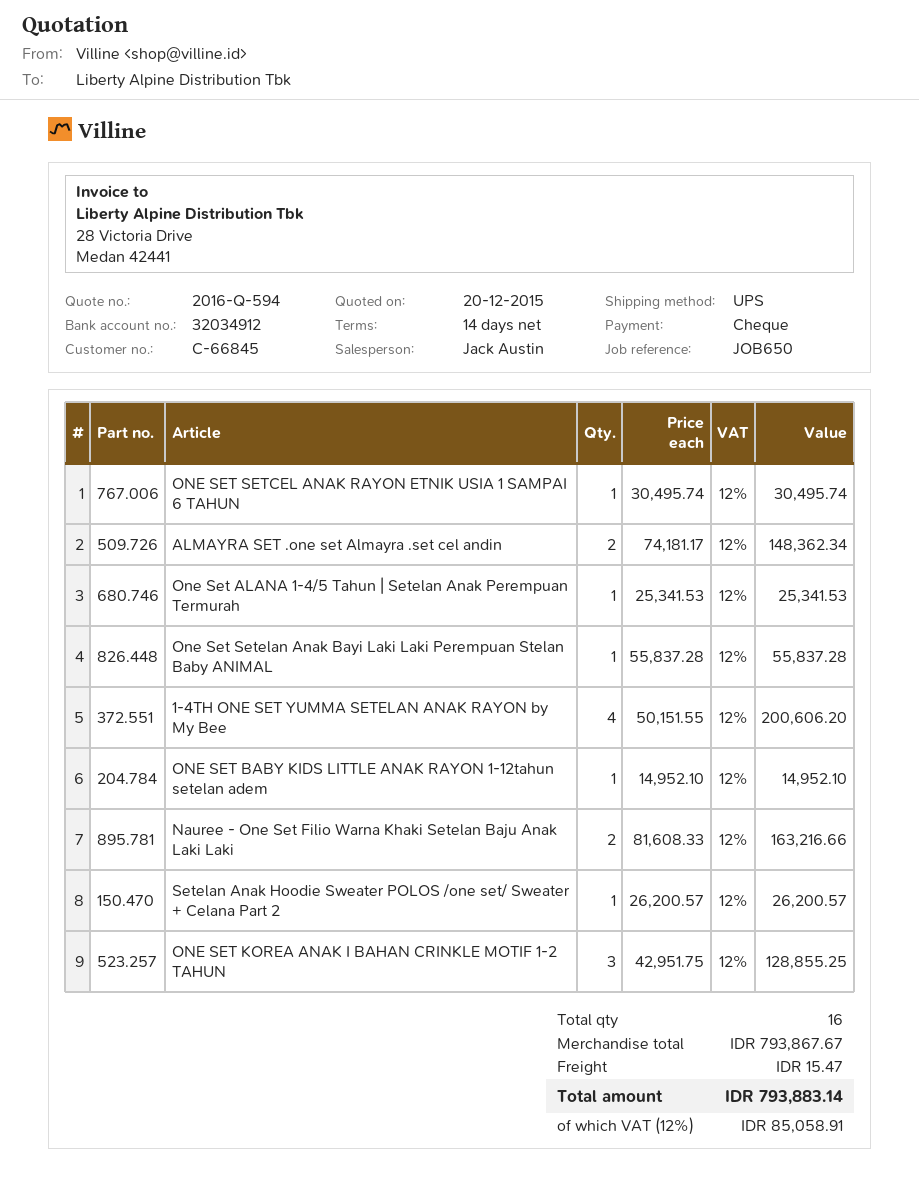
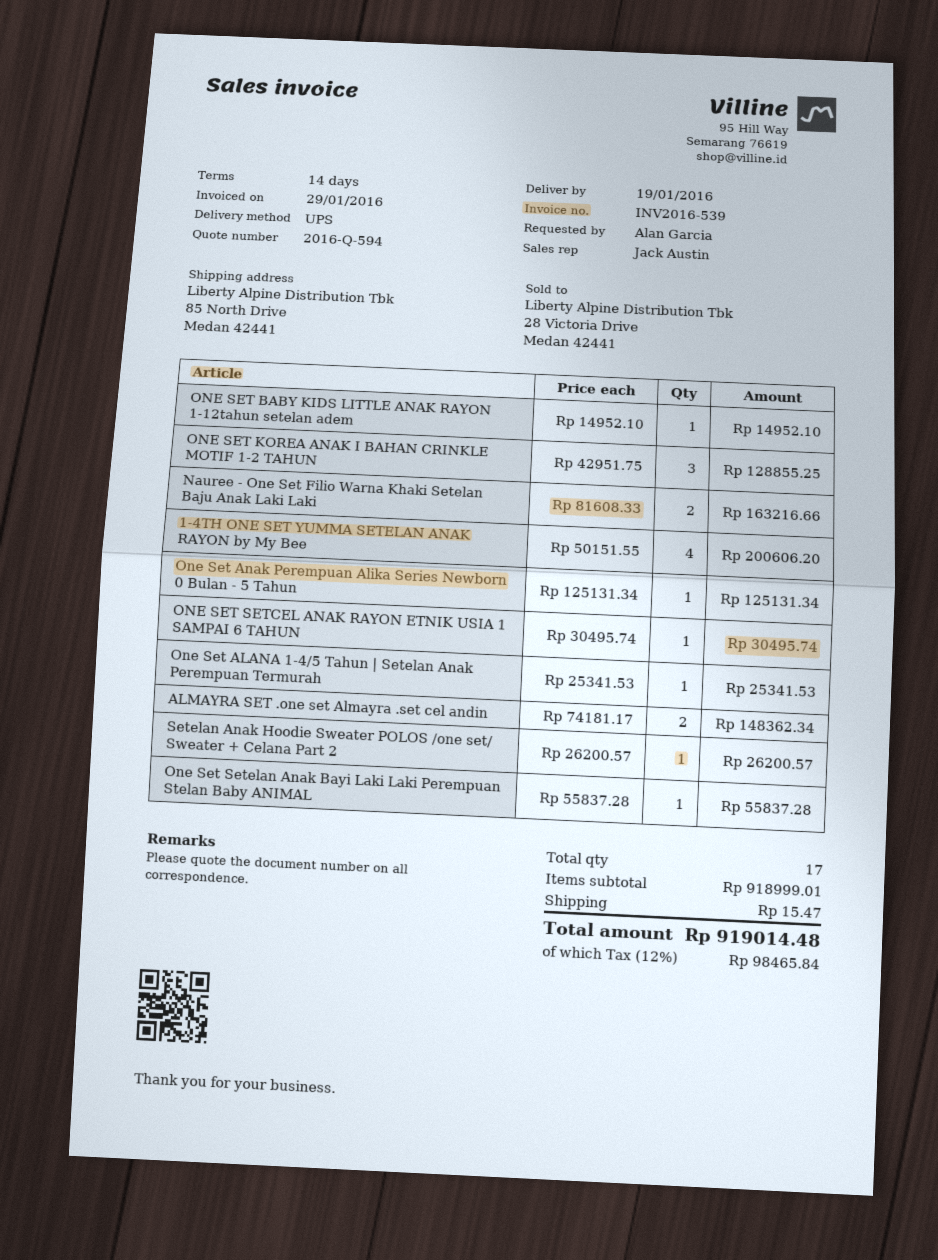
One Set Anak Perempuan Alika Series Newborn 0 Bulan - 5 Tahun: none -> 1 x 125131.34 = 125131.34
total quantity: 16 -> 17
subtotal: 793867.67 -> 918999.01
tax: 12% = 85058.91 -> 12% = 98465.84
total: 793883.14 -> 919014.48

